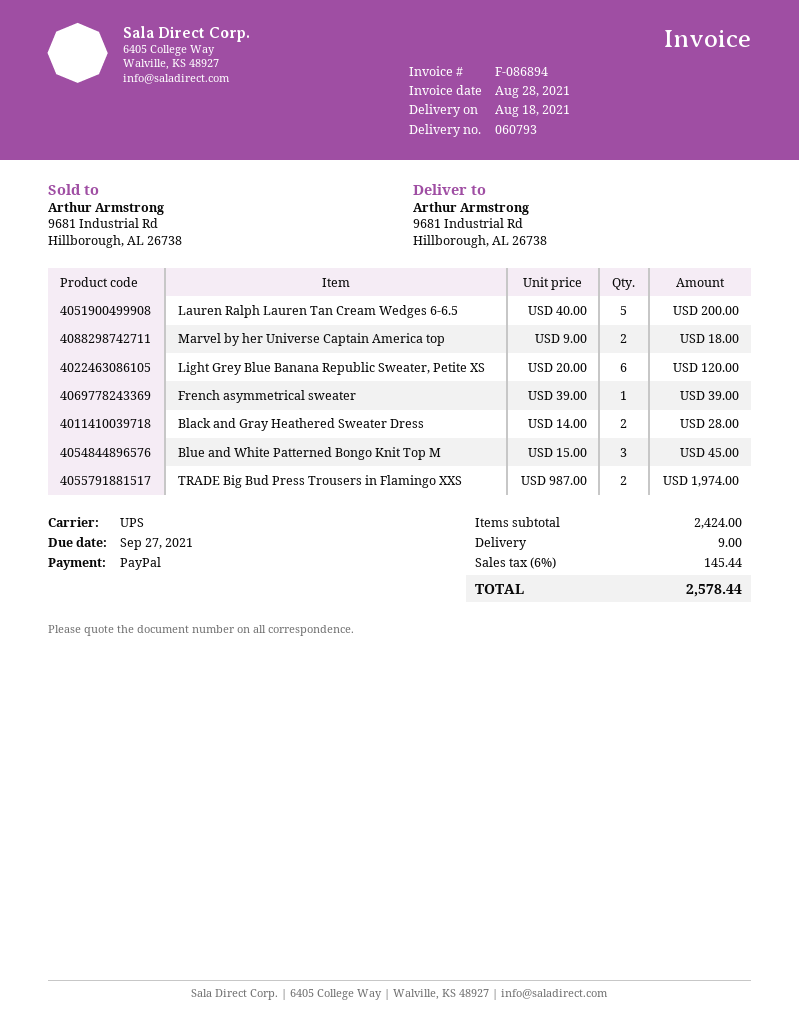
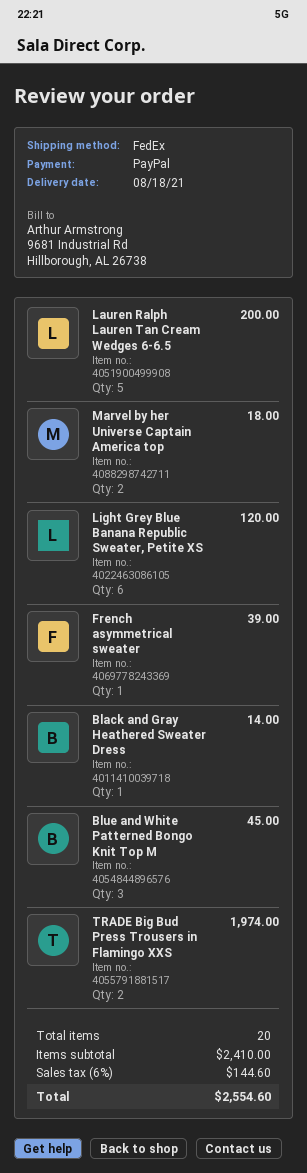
shipping method: UPS -> FedEx
Black and Gray Heathered Sweater Dress: 2 for 28.00 -> 1 for 14.00
subtotal: 2424.00 -> 2410.00
shipping: 9.00 -> none
tax: 6% = 145.44 -> 6% = 144.60
total: 2578.44 -> 2554.60

